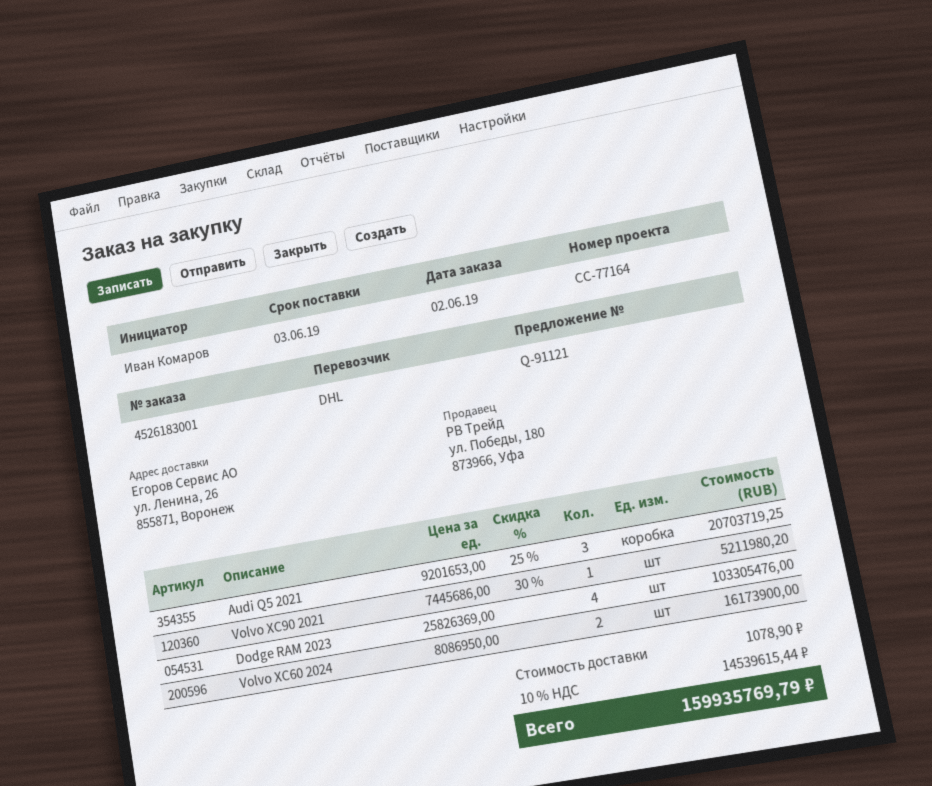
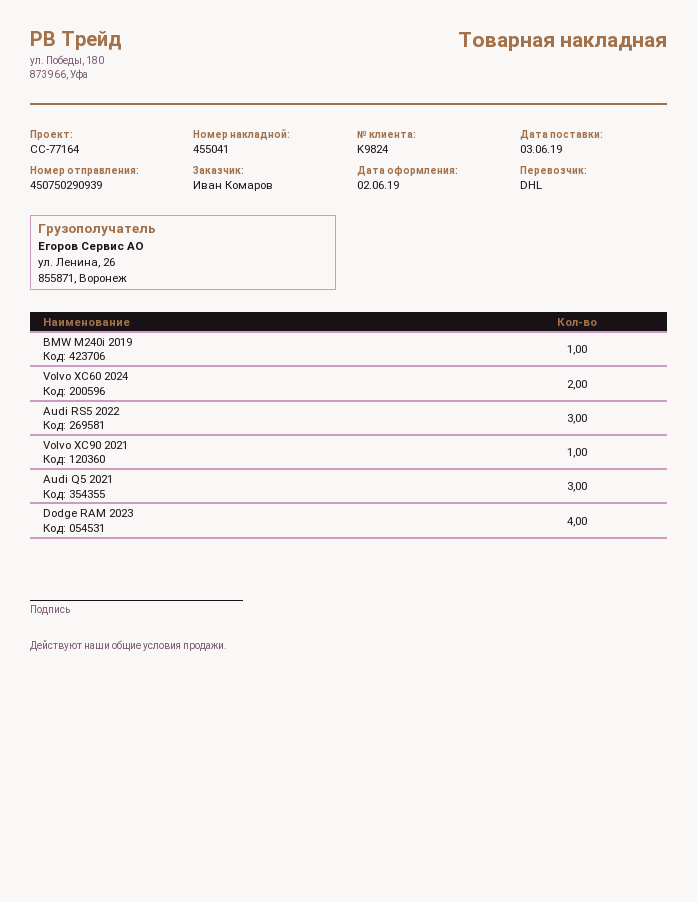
BMW M240i 2019: none -> 1
Audi RS5 2022: none -> 3

